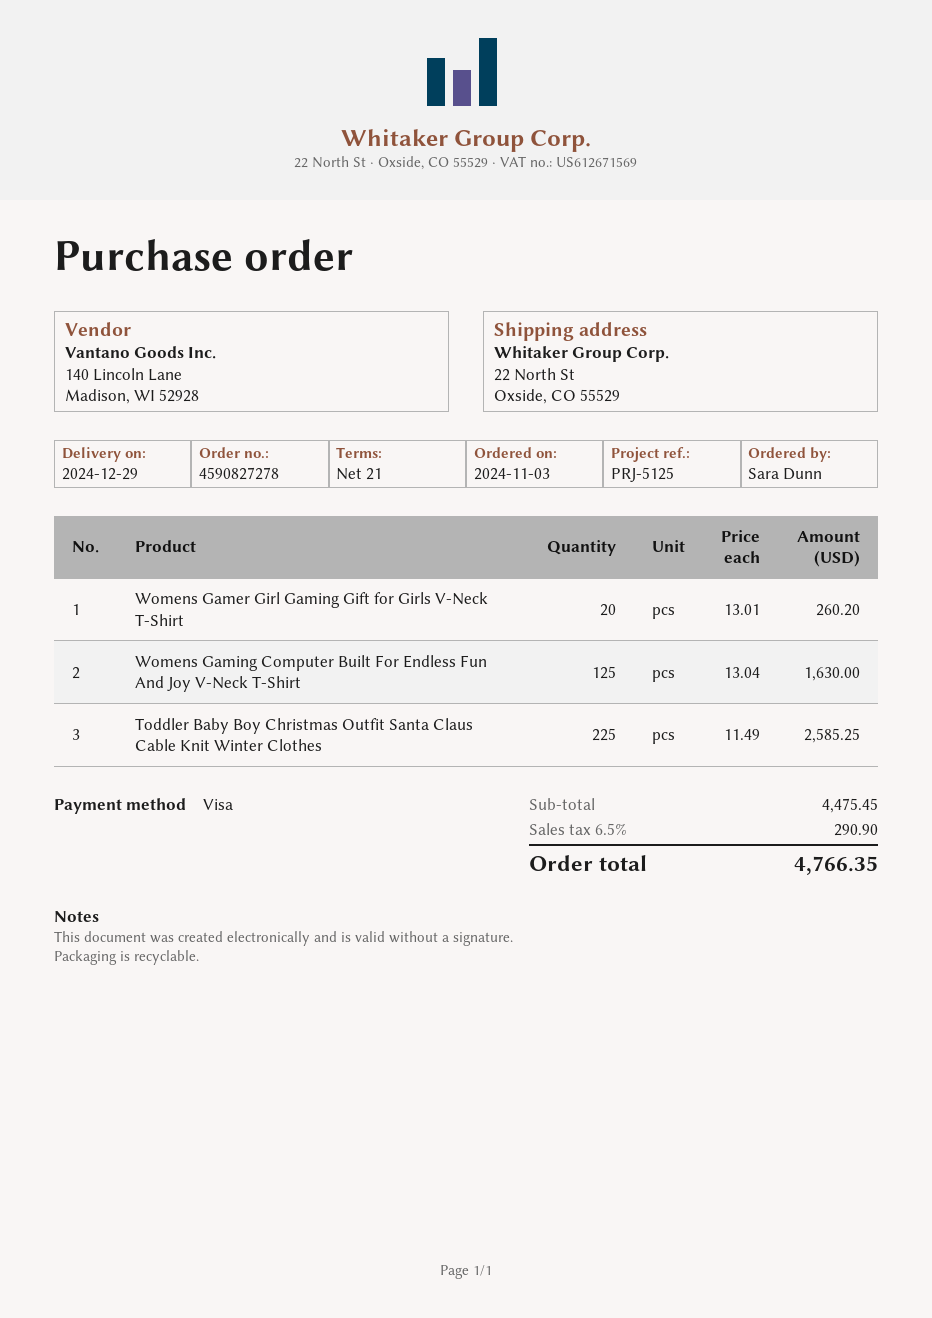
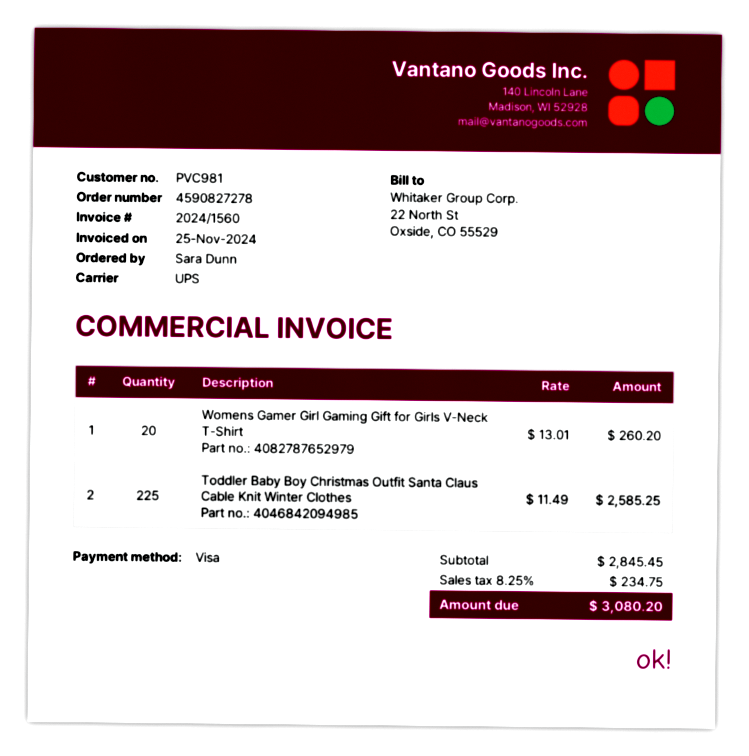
Womens Gaming Computer Built For Endless Fun And Joy V-Neck T-Shirt: 125 x 13.04 = 1630.00 -> none
subtotal: 4475.45 -> 2845.45
tax: 6.5% = 290.90 -> 8.25% = 234.75
total: 4766.35 -> 3080.20

